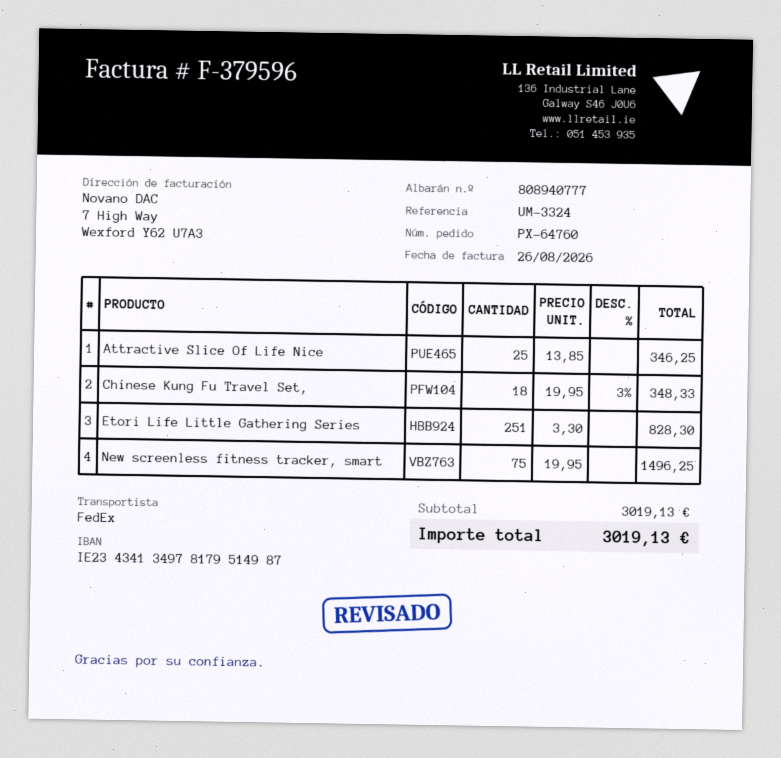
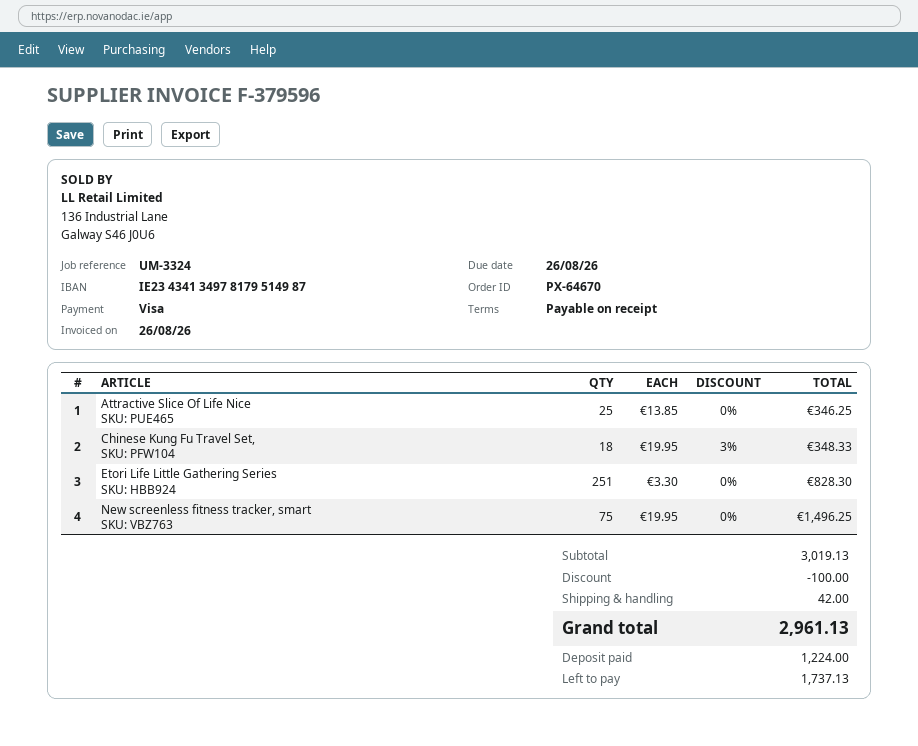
order number: PX-64760 -> PX-64670
discount: none -> 100.00
shipping: none -> 42.00
total: 3019.13 -> 2961.13

